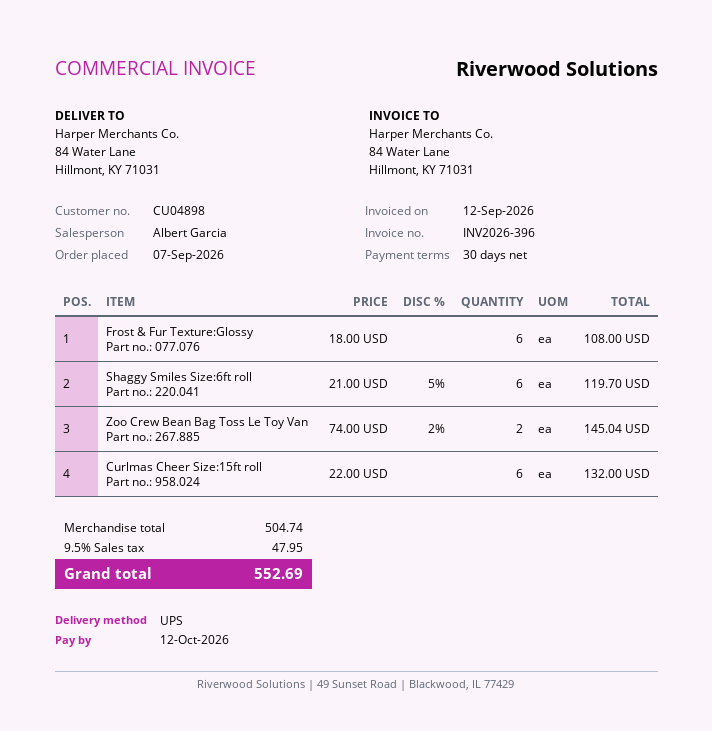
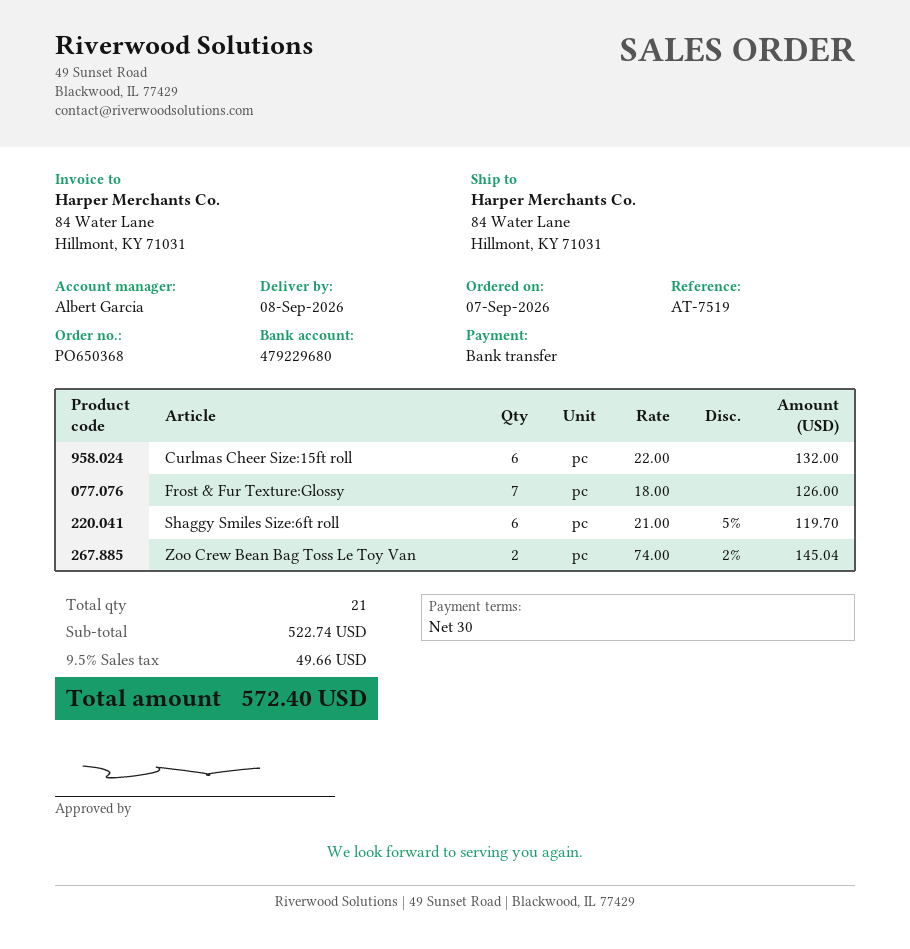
Frost & Fur Texture:Glossy: 6 x 18.00 = 108.00 -> 7 x 18.00 = 126.00
subtotal: 504.74 -> 522.74
tax: 9.5% = 47.95 -> 9.5% = 49.66
total: 552.69 -> 572.40

